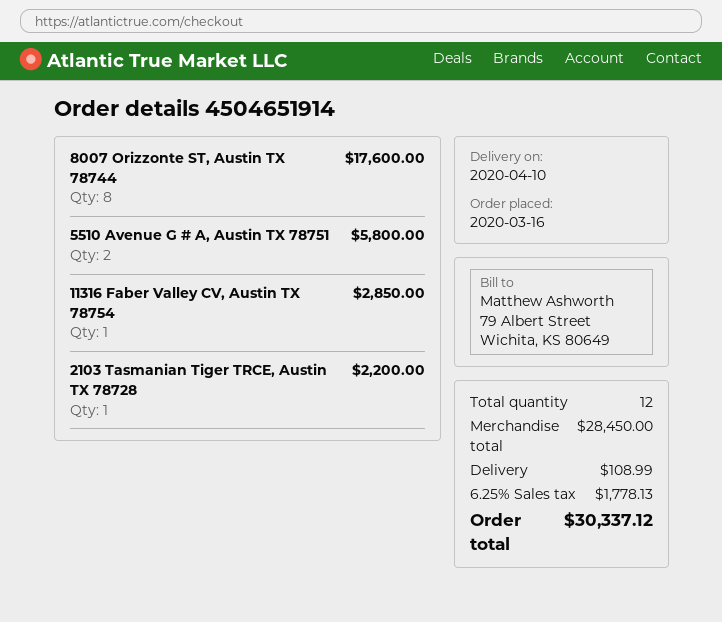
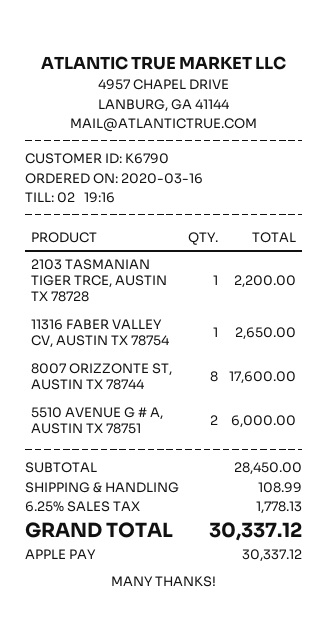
5510 Avenue G # A, Austin TX 78751: 2 for 5800.00 -> 2 for 6000.00
11316 Faber Valley CV, Austin TX 78754: 1 for 2850.00 -> 1 for 2650.00

